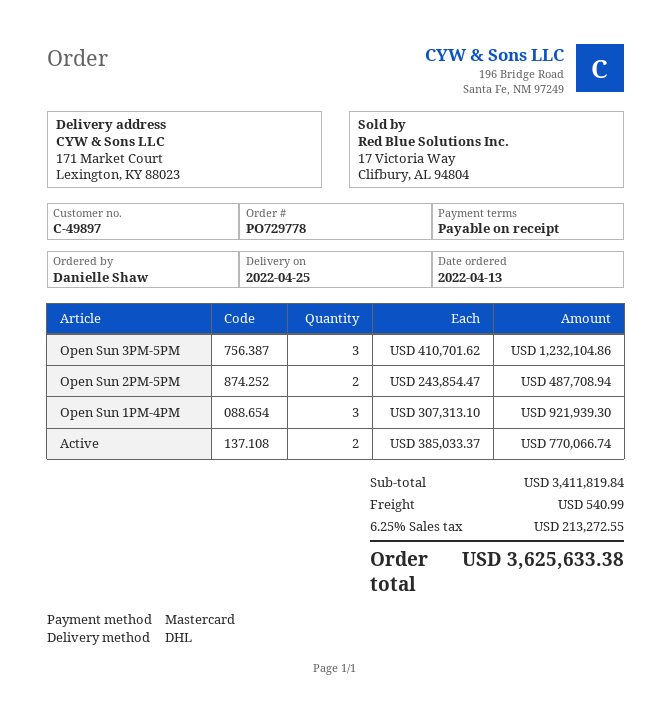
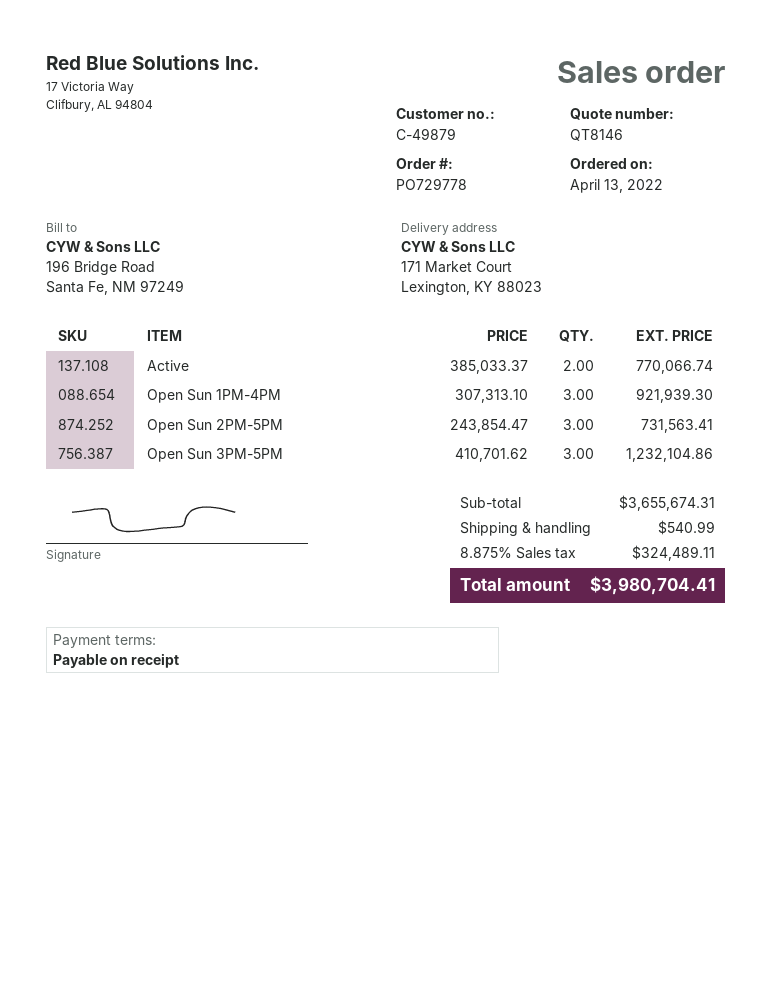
customer number: C-49897 -> C-49879
Open Sun 2PM-5PM: 2 x 243854.47 = 487708.94 -> 3 x 243854.47 = 731563.41
subtotal: 3411819.84 -> 3655674.31
tax: 6.25% = 213272.55 -> 8.875% = 324489.11
total: 3625633.38 -> 3980704.41

